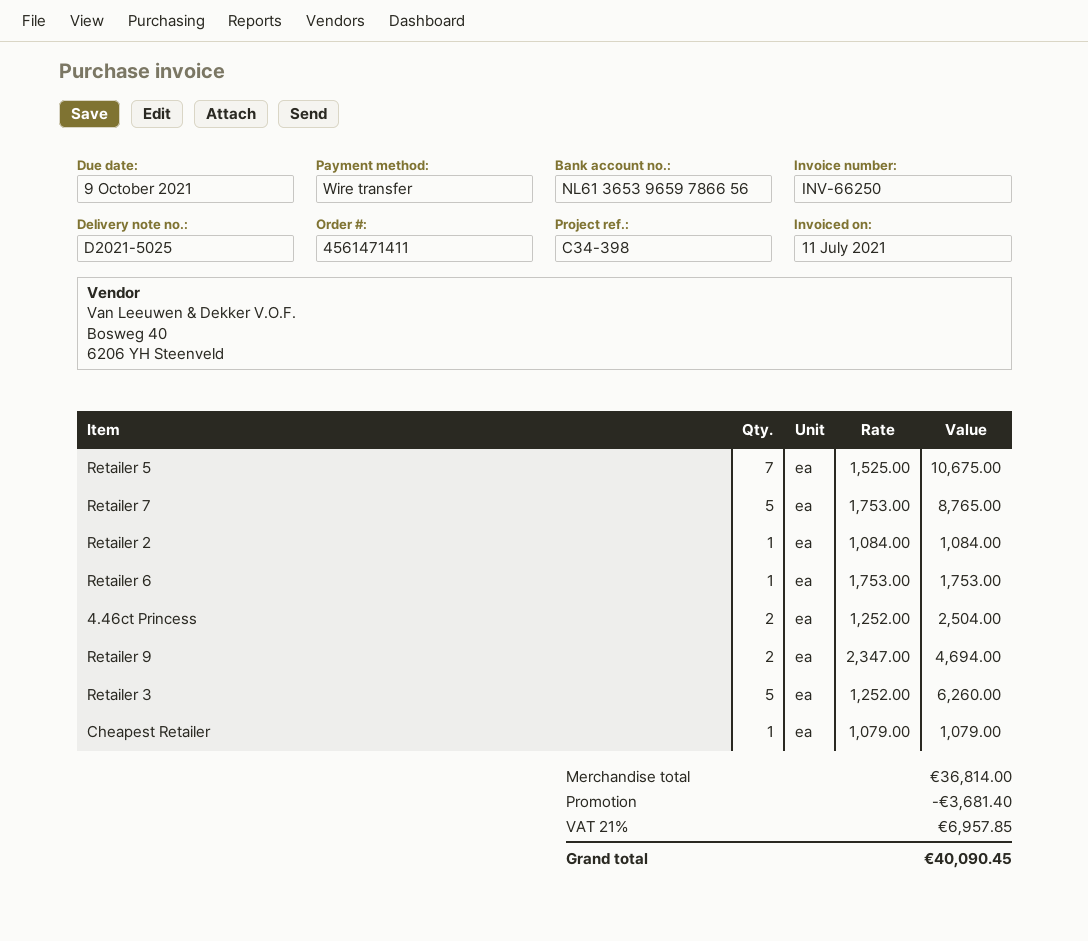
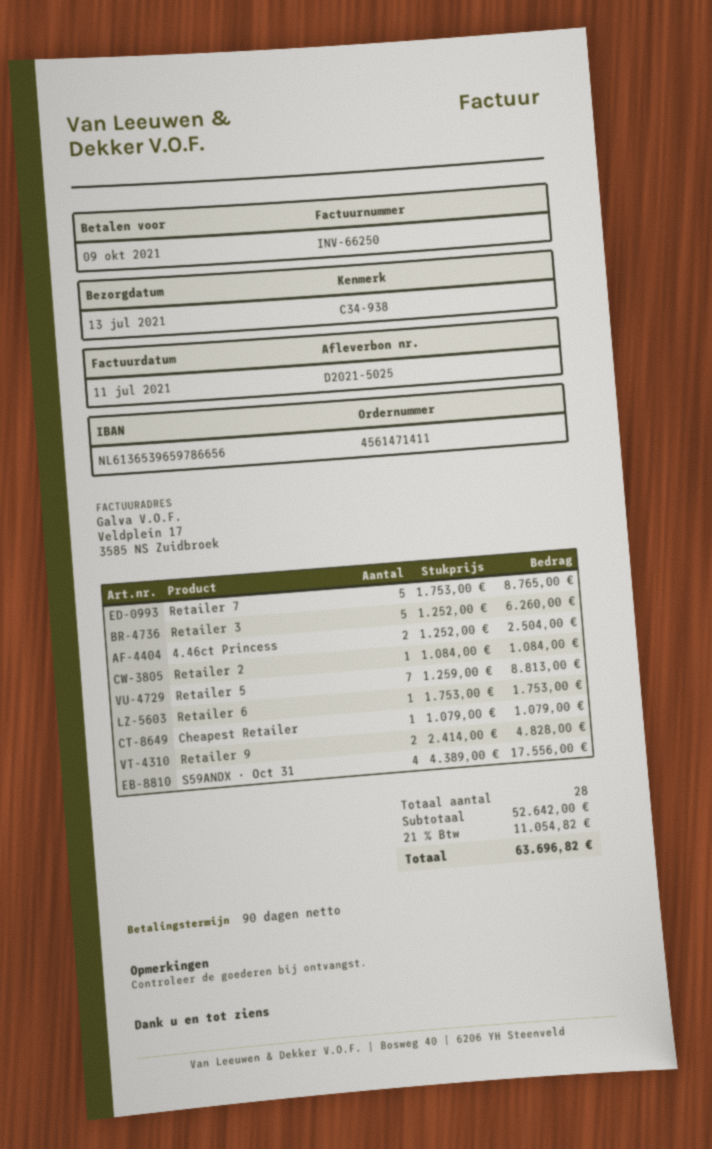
reference: C34-398 -> C34-938
Retailer 5: 7 x 1525.00 = 10675.00 -> 7 x 1259.00 = 8813.00
Retailer 9: 2 x 2347.00 = 4694.00 -> 2 x 2414.00 = 4828.00
S59ANDX · Oct 31: none -> 4 x 4389.00 = 17556.00
subtotal: 36814.00 -> 52642.00
discount: 3681.40 -> none
tax: 21% = 6957.85 -> 21% = 11054.82
total: 40090.45 -> 63696.82

